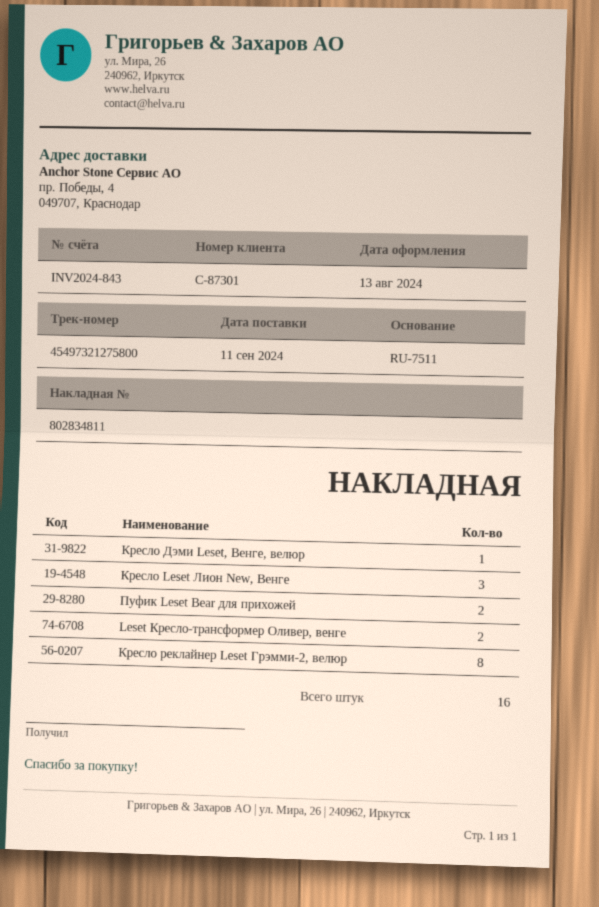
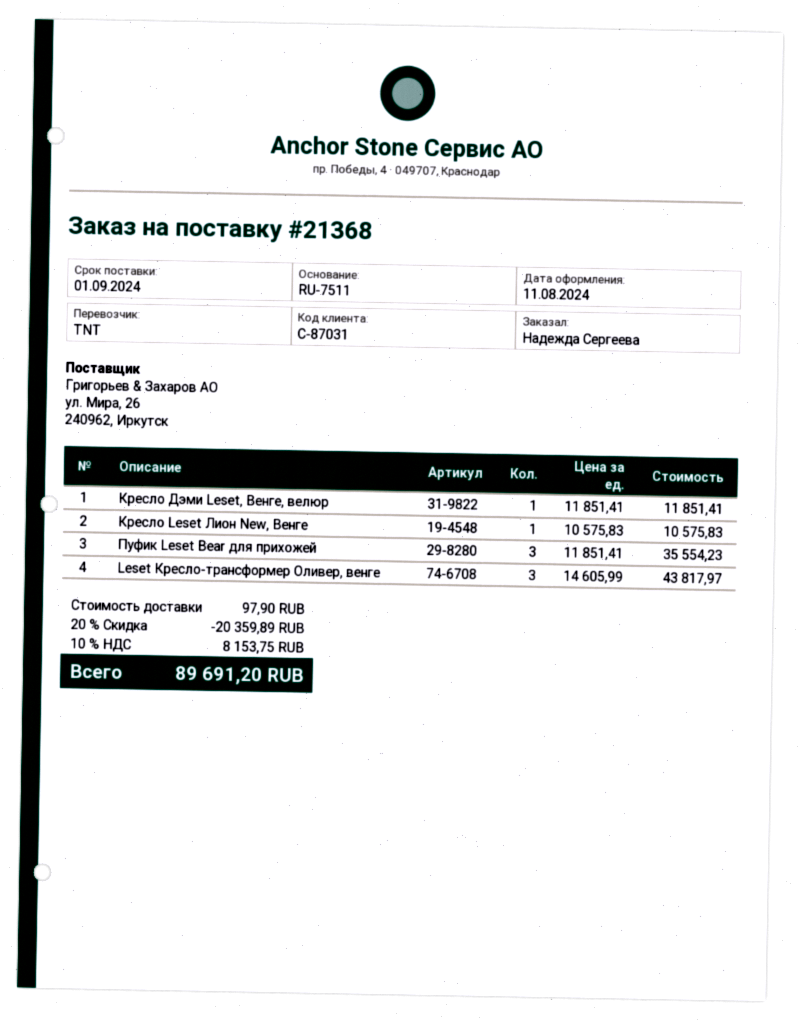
order date: 2024-08-13 -> 2024-08-11
delivery date: 2024-09-11 -> 2024-09-01
customer number: C-87301 -> C-87031
Кресло Leset Лион New, Венге: 3 -> 1
Пуфик Leset Bear для прихожей: 2 -> 3
Leset Кресло-трансформер Оливер, венге: 2 -> 3
Кресло реклайнер Leset Грэмми-2, велюр: 8 -> none

